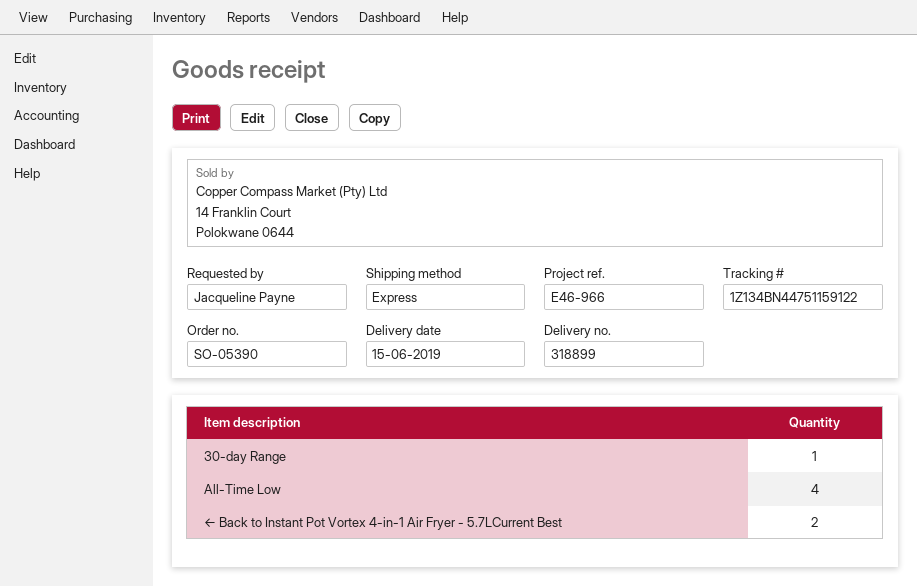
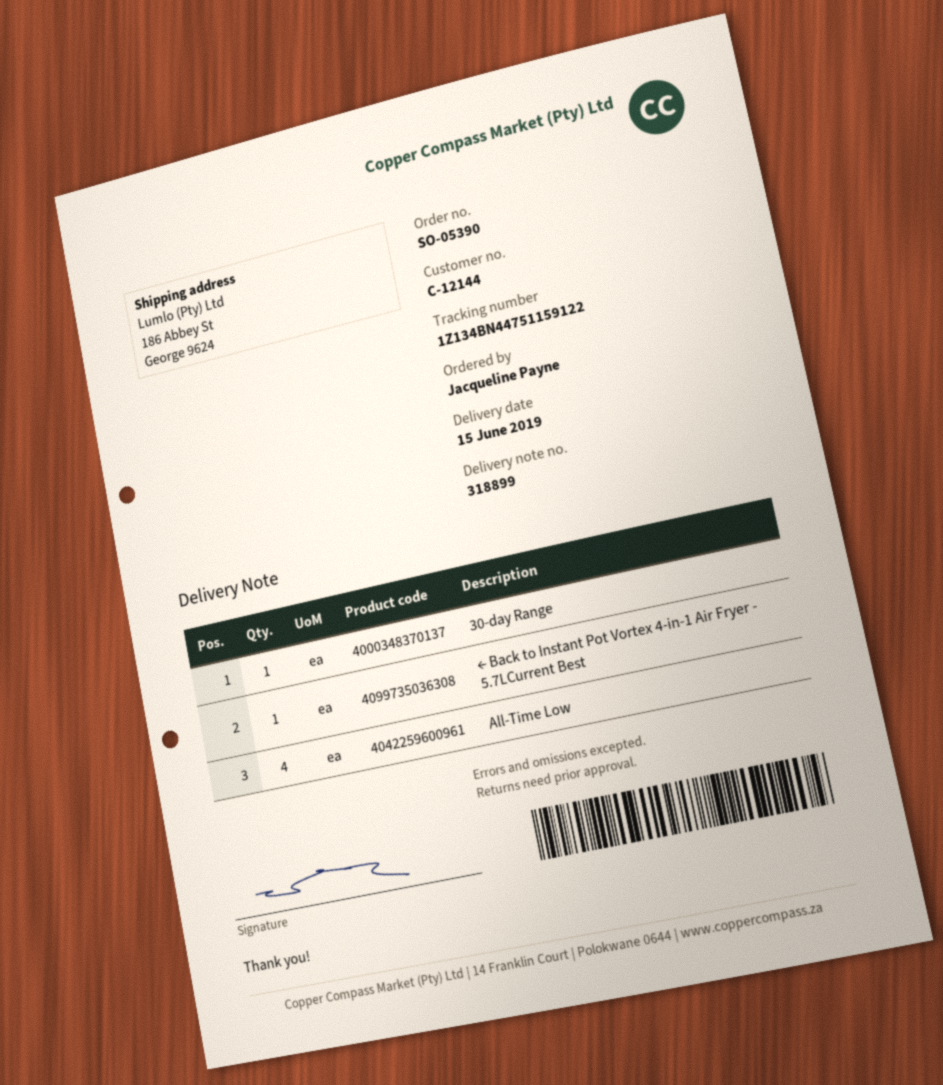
← Back to Instant Pot Vortex 4-in-1 Air Fryer - 5.7LCurrent Best: 2 -> 1

